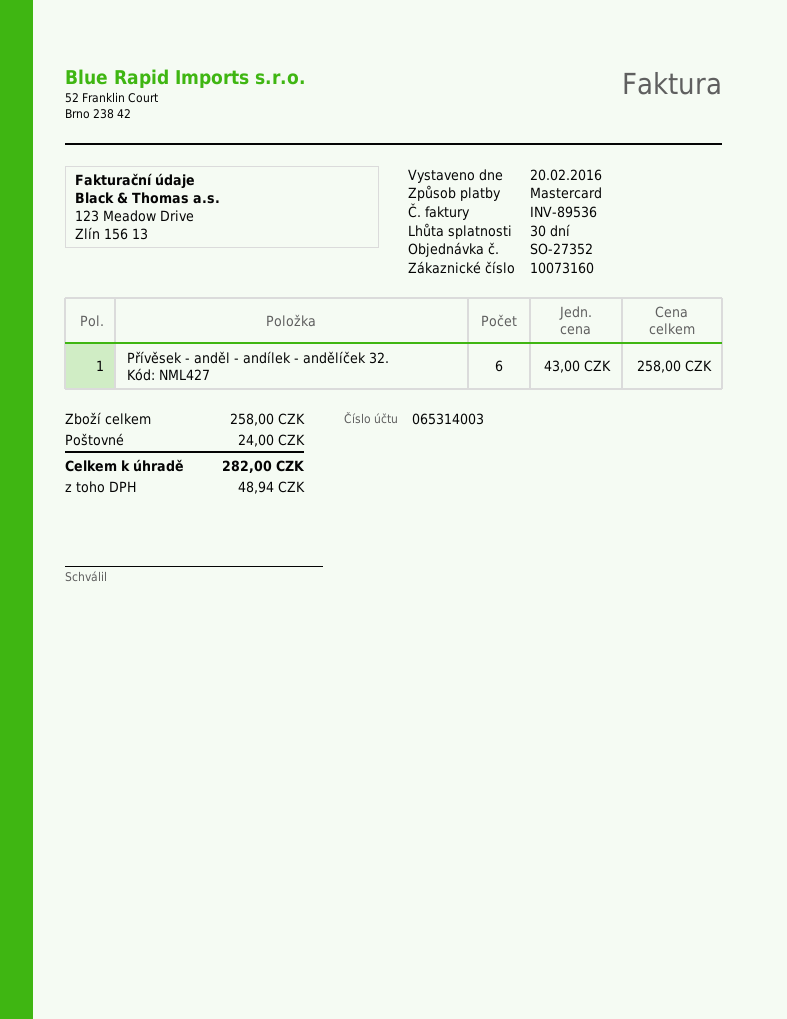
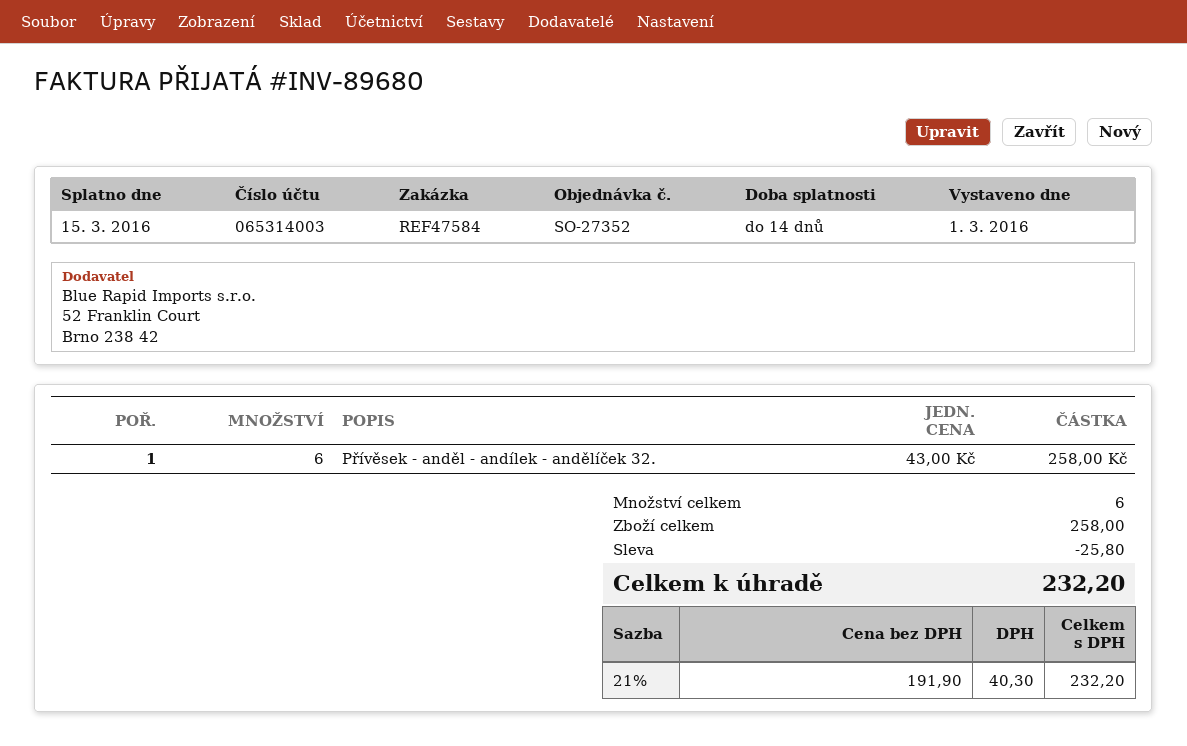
invoice number: INV-89536 -> INV-89680
invoice date: 2016-02-20 -> 2016-03-01
payment terms: 30 days -> 14 days
discount: none -> 25.80
shipping: 24.00 -> none
tax: 48.94 -> 40.30
total: 282.00 -> 232.20

